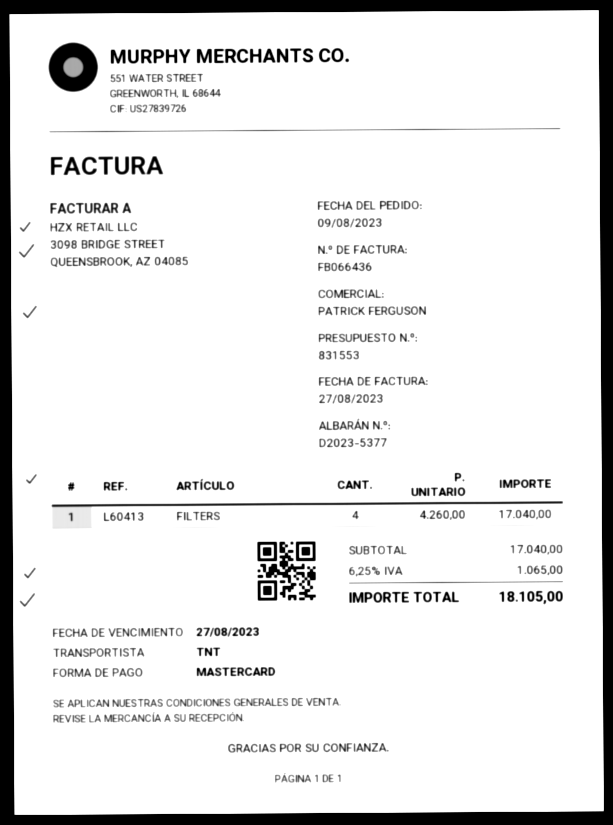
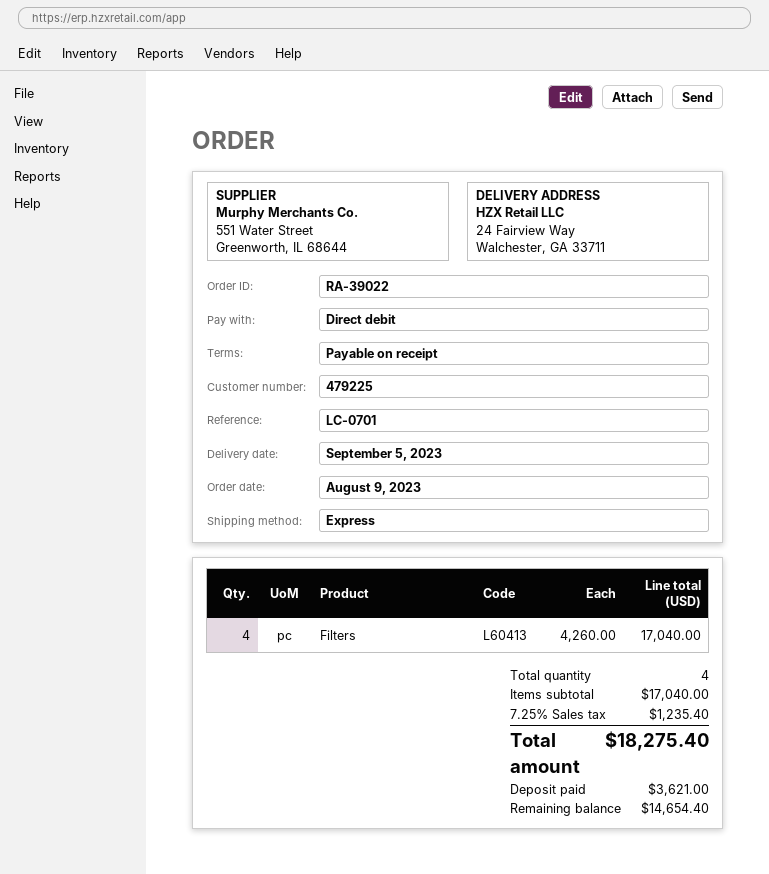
payment method: Mastercard -> direct debit
shipping method: TNT -> express
tax: 6.25% = 1065.00 -> 7.25% = 1235.40
total: 18105.00 -> 18275.40

